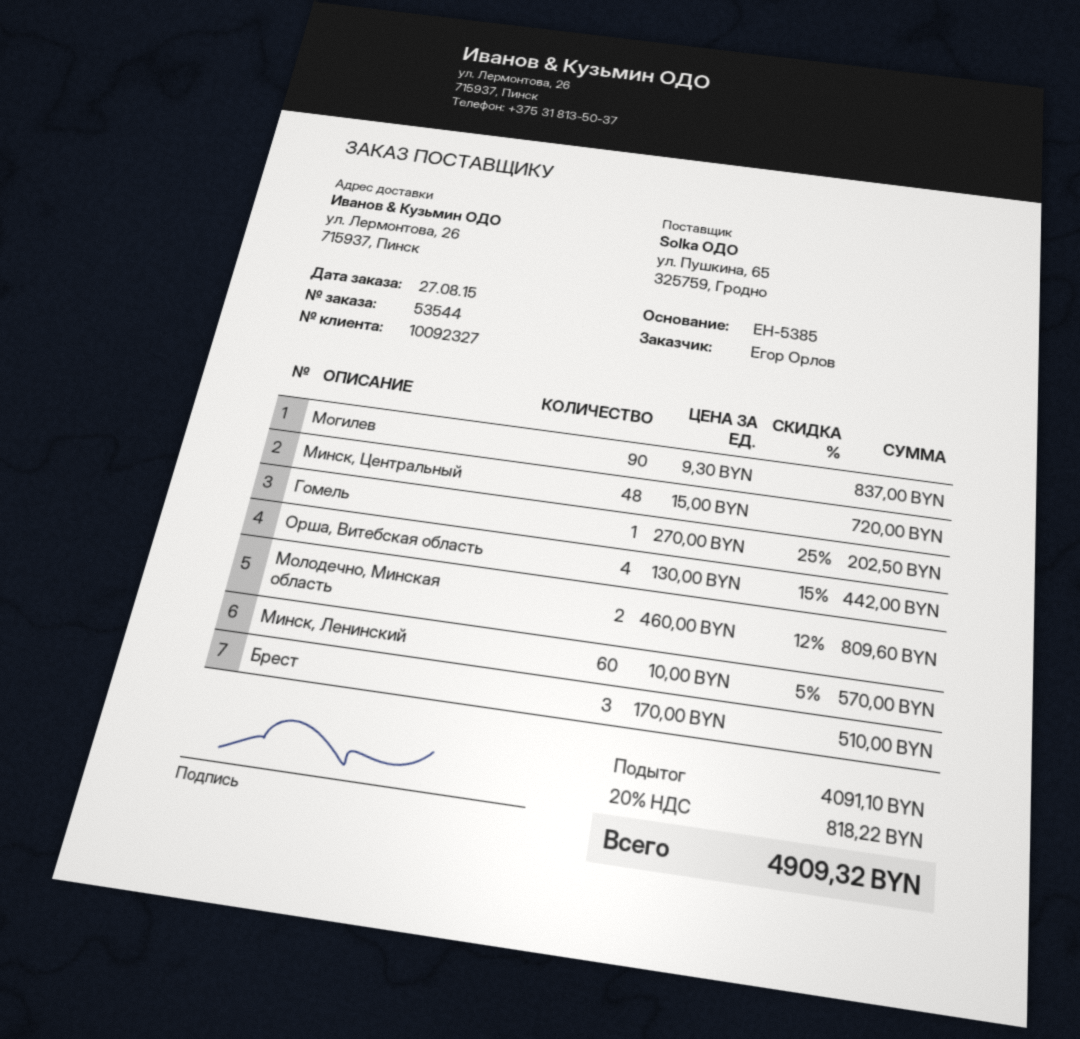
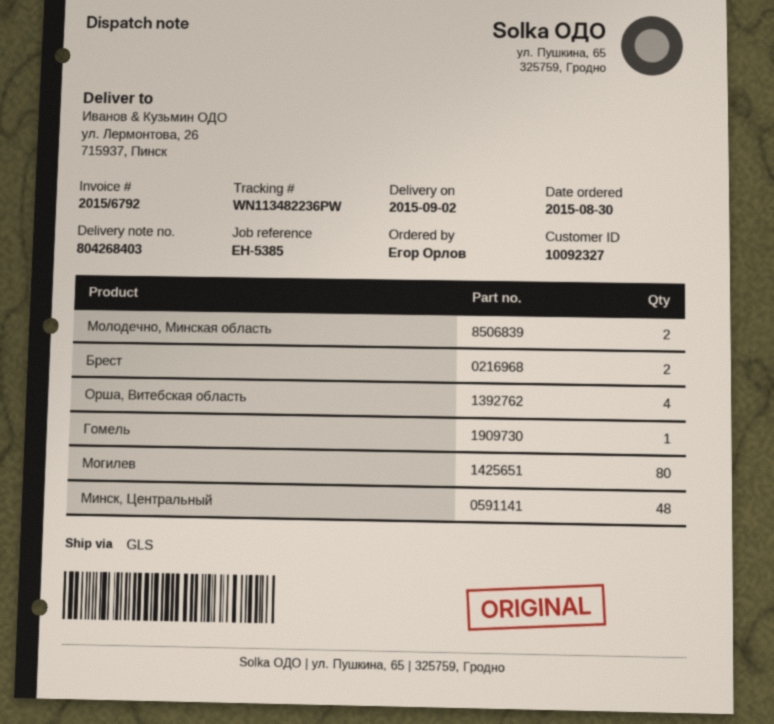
order date: 2015-08-27 -> 2015-08-30
Могилев: 90 -> 80
Минск, Ленинский: 60 -> none
Брест: 3 -> 2

